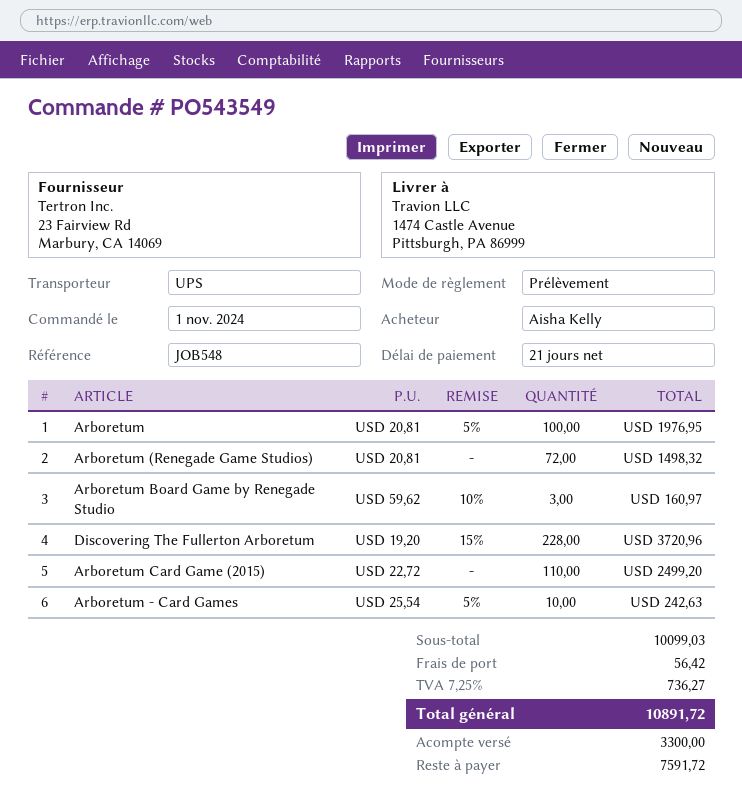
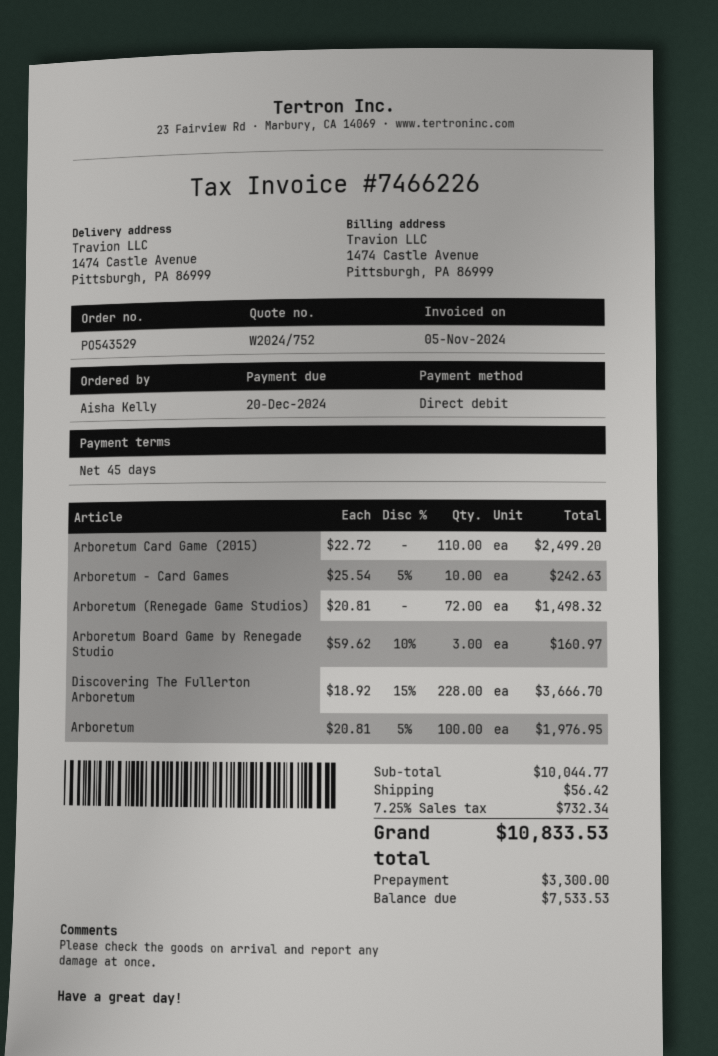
order number: PO543549 -> PO543529
payment terms: 21 days -> 45 days
Discovering The Fullerton Arboretum: 228 x 19.20 - 15% = 3720.96 -> 228 x 18.92 - 15% = 3666.70
subtotal: 10099.03 -> 10044.77
tax: 7.25% = 736.27 -> 7.25% = 732.34
total: 10891.72 -> 10833.53
balance: 7591.72 -> 7533.53

